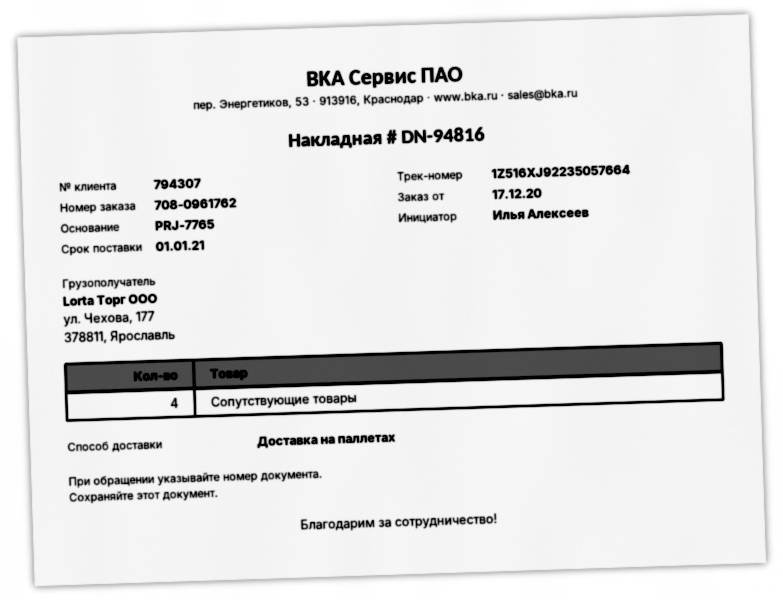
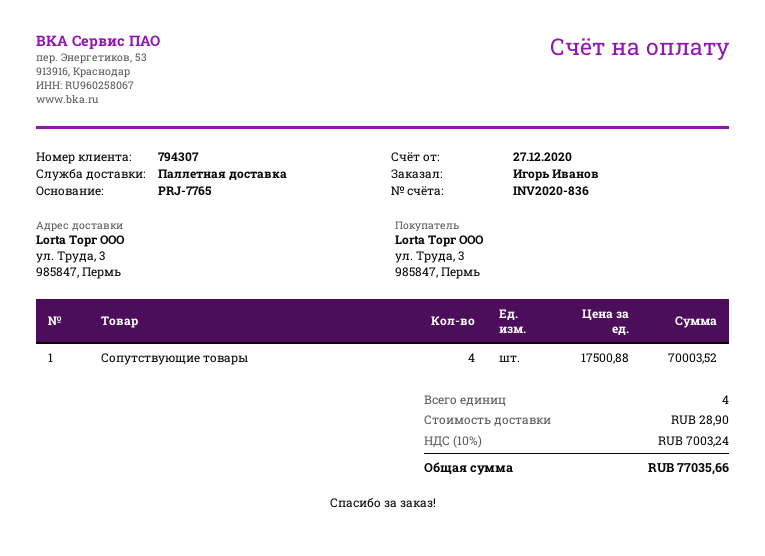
ordered by: Илья Алексеев -> Игорь Иванов
ship to: ул. Чехова, 177, 378811, Ярославль -> ул. Труда, 3, 985847, Пермь

